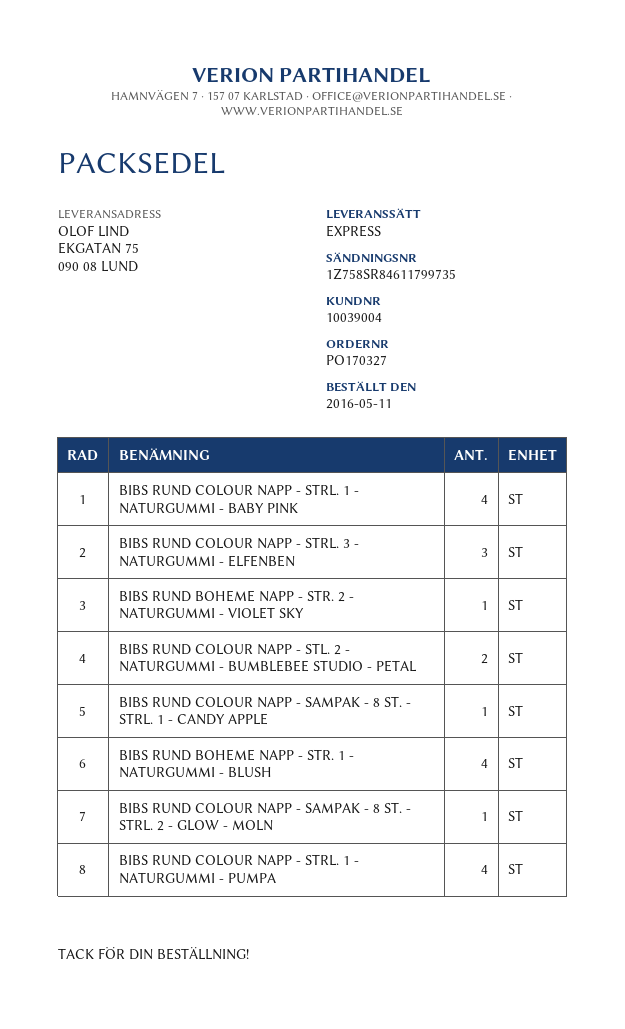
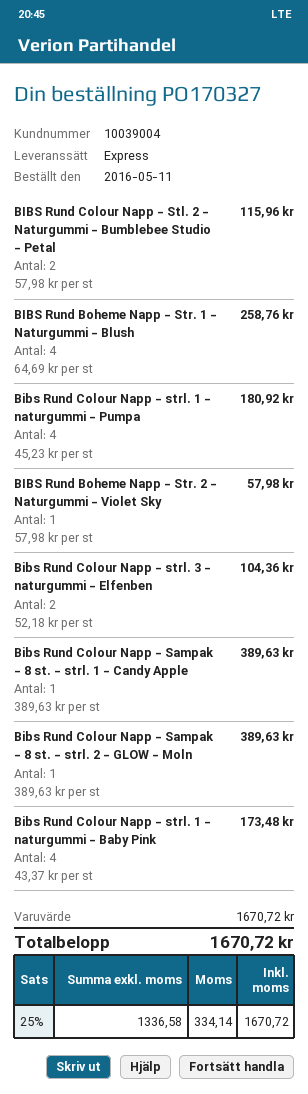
BIBS RUND COLOUR NAPP - STRL. 3 - NATURGUMMI - ELFENBEN: 3 -> 2

